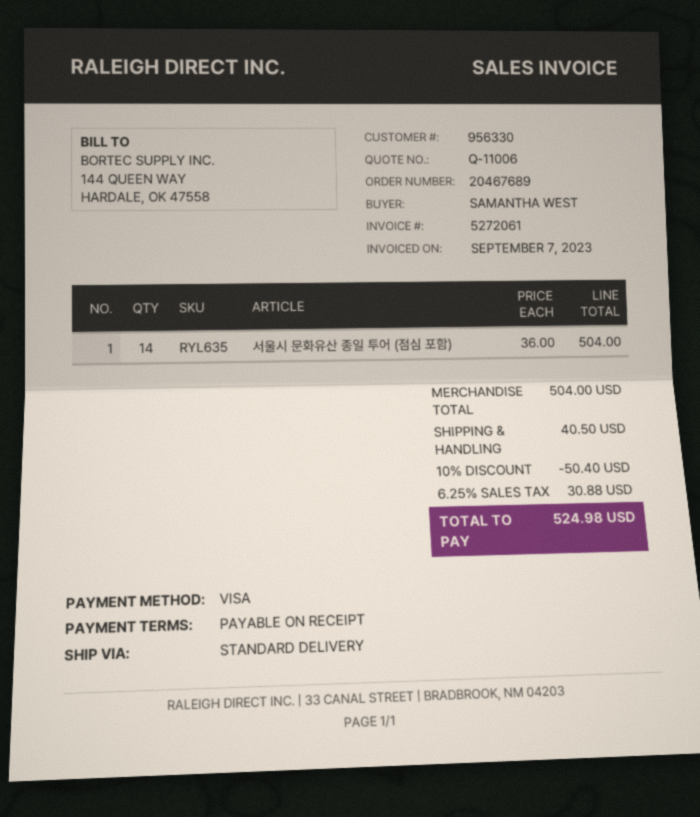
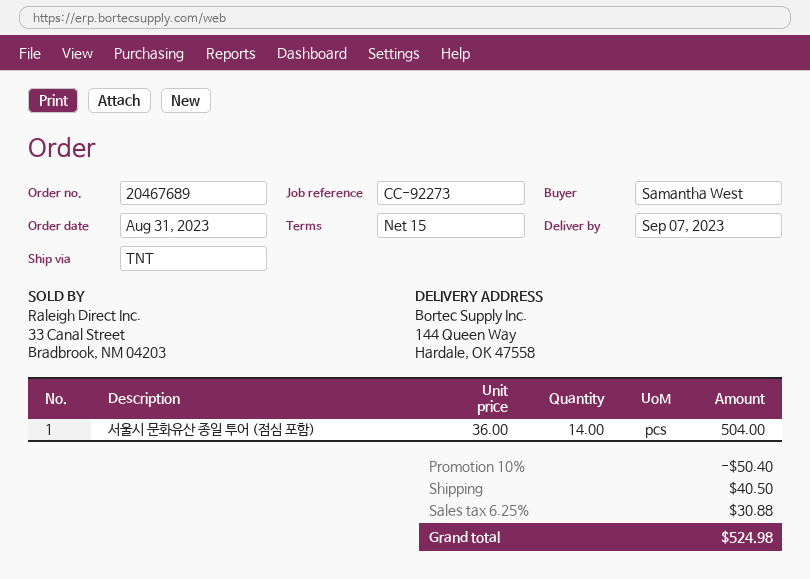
payment terms: on receipt -> 15 days
shipping method: standard -> TNT

